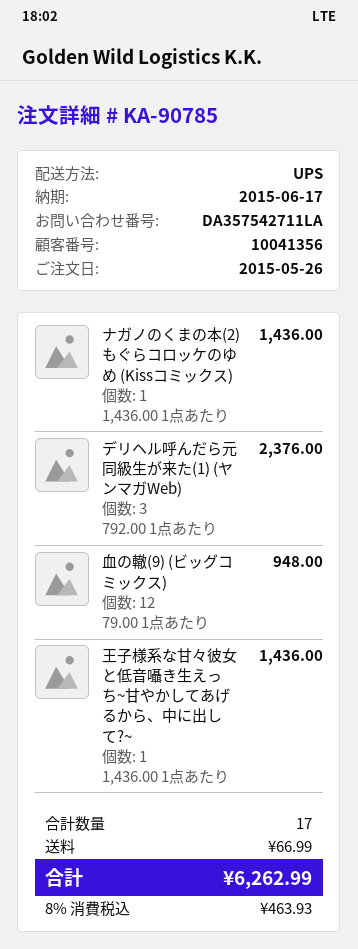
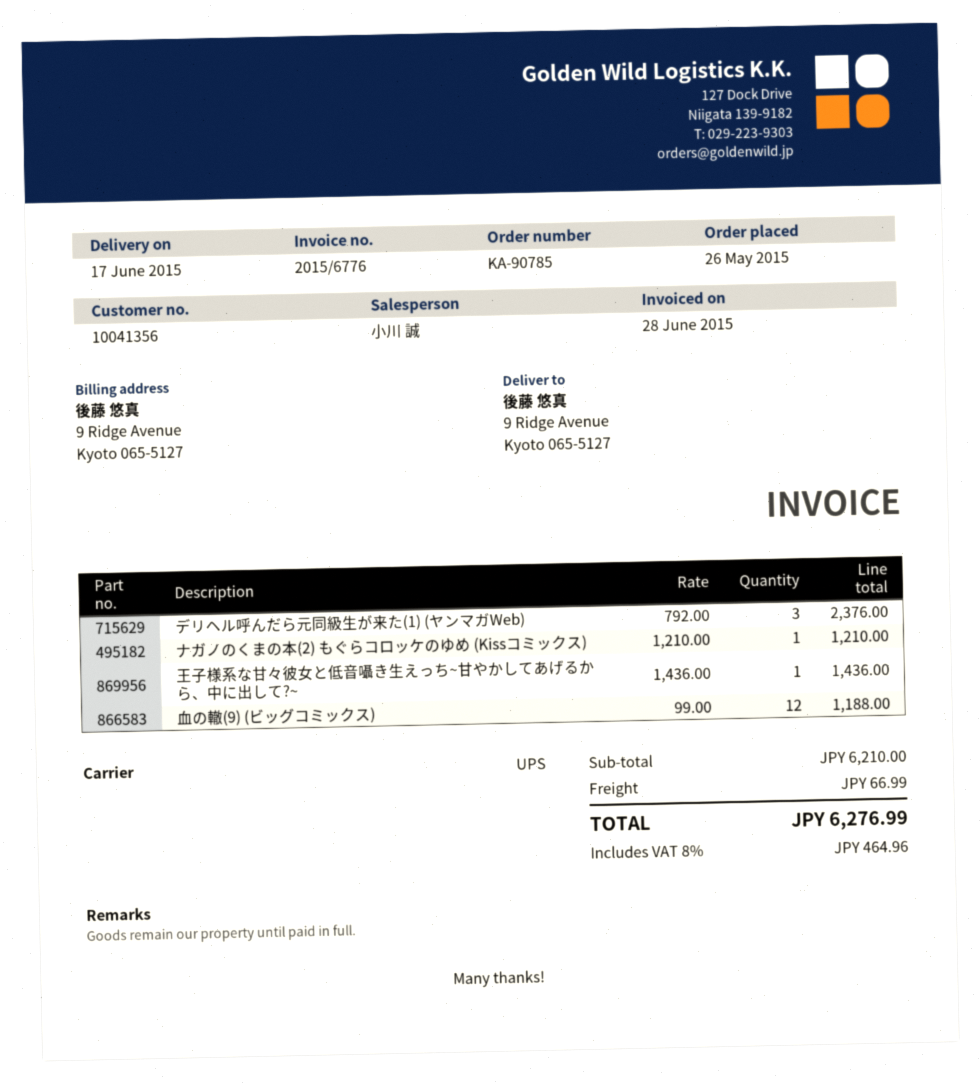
ナガノのくまの本(2) もぐらコロッケのゆめ (Kissコミックス): 1 x 1436.00 = 1436.00 -> 1 x 1210.00 = 1210.00
血の轍(9) (ビッグコミックス): 12 x 79.00 = 948.00 -> 12 x 99.00 = 1188.00
tax: 8% = 463.93 -> 8% = 464.96
total: 6262.99 -> 6276.99

